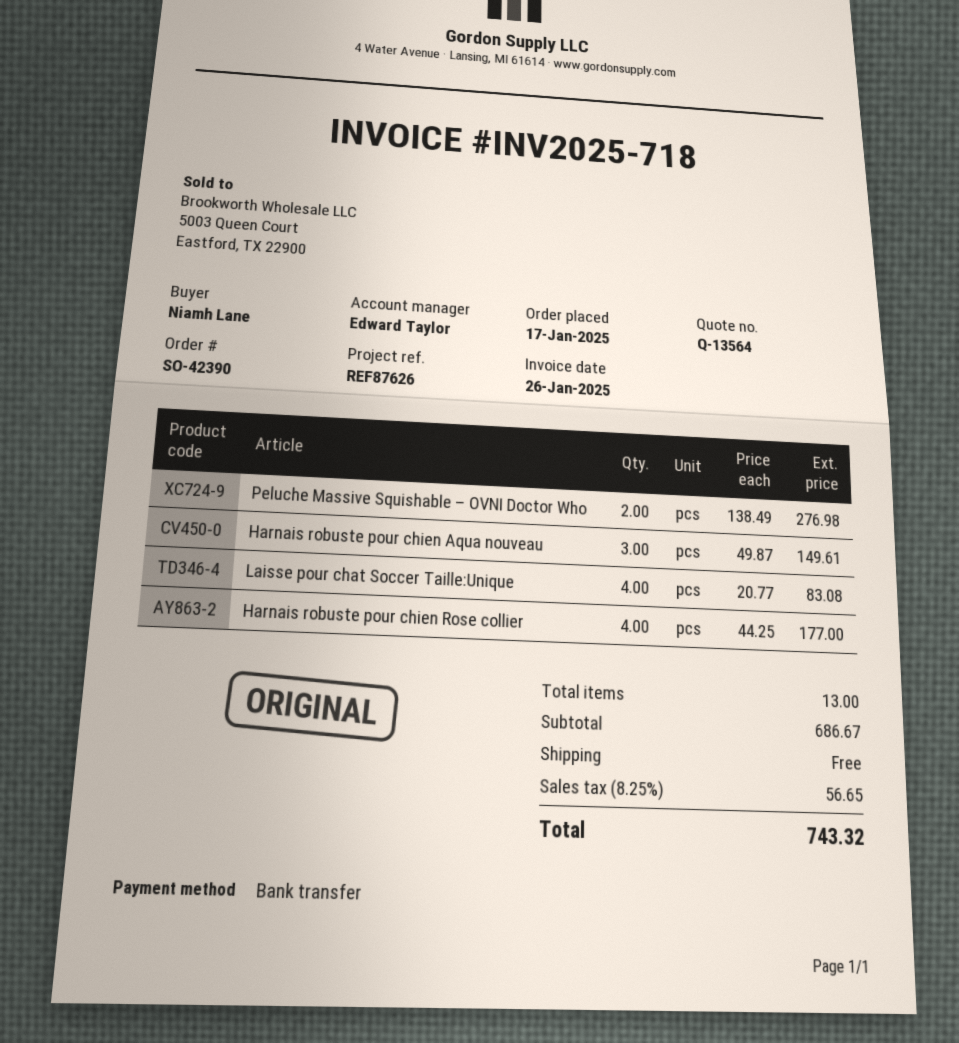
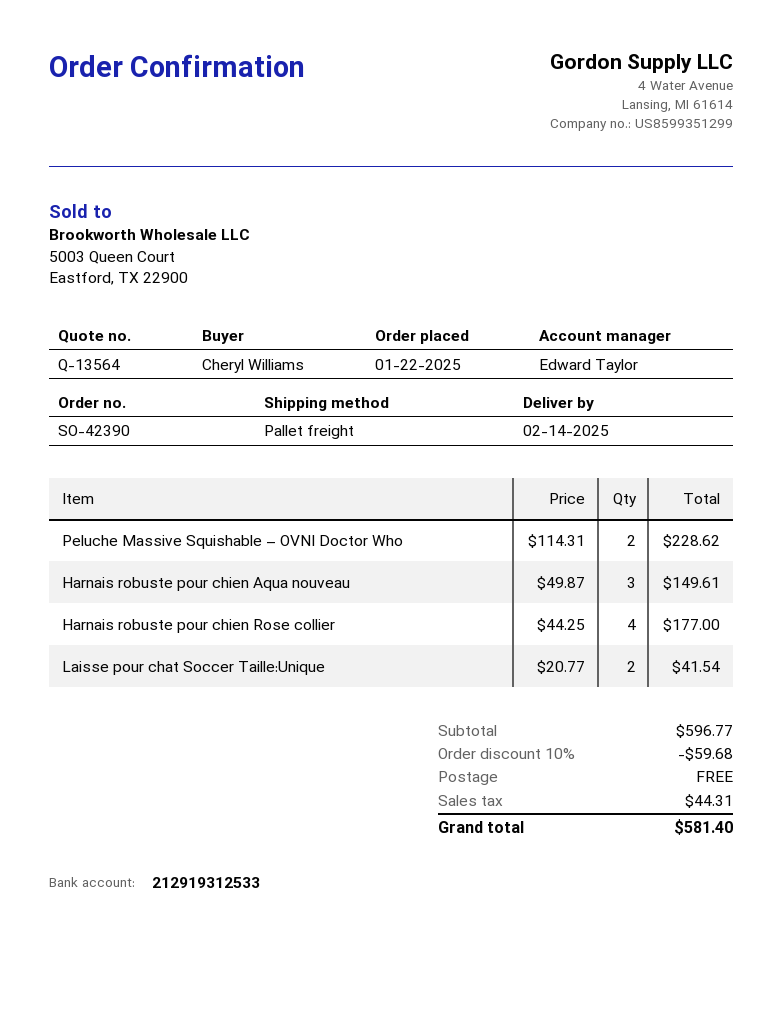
order date: 2025-01-17 -> 2025-01-22
ordered by: Niamh Lane -> Cheryl Williams
Peluche Massive Squishable – OVNI Doctor Who: 2 x 138.49 = 276.98 -> 2 x 114.31 = 228.62
Laisse pour chat Soccer Taille:Unique: 4 x 20.77 = 83.08 -> 2 x 20.77 = 41.54
subtotal: 686.67 -> 596.77
discount: none -> 10% = 59.68
tax: 56.65 -> 44.31
total: 743.32 -> 581.40

